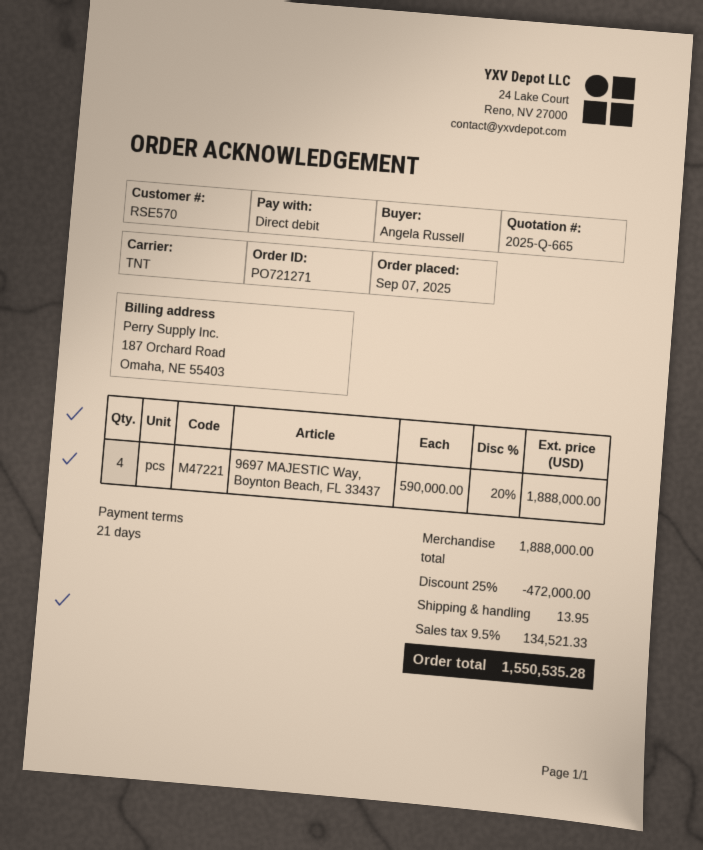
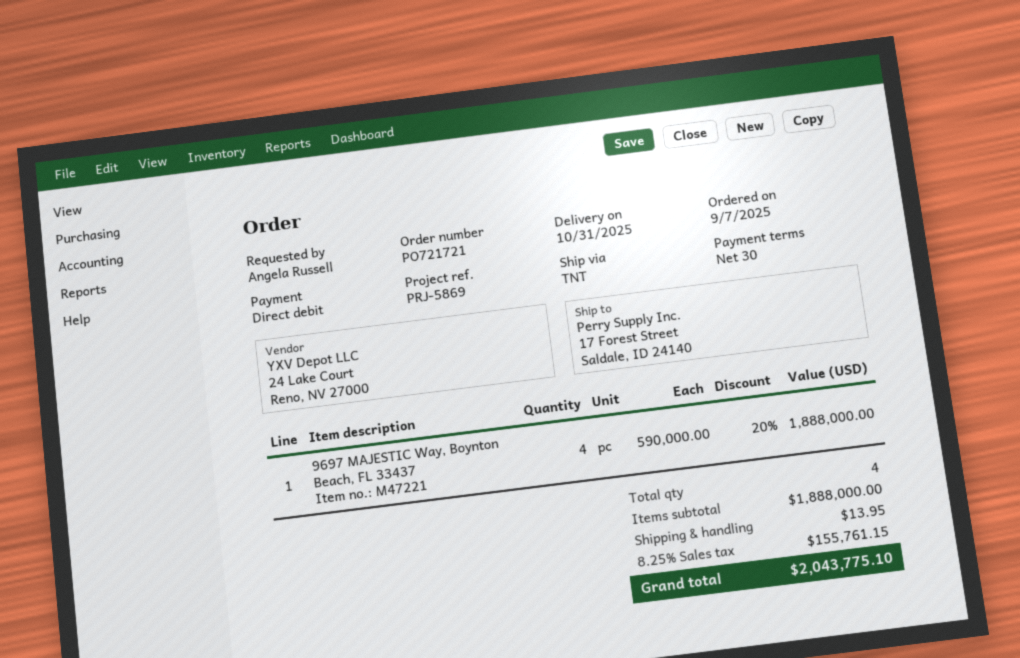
order number: PO721271 -> PO721721
payment terms: 21 days -> 30 days
discount: 25% = 472000.00 -> none
tax: 9.5% = 134521.33 -> 8.25% = 155761.15
total: 1550535.28 -> 2043775.10

